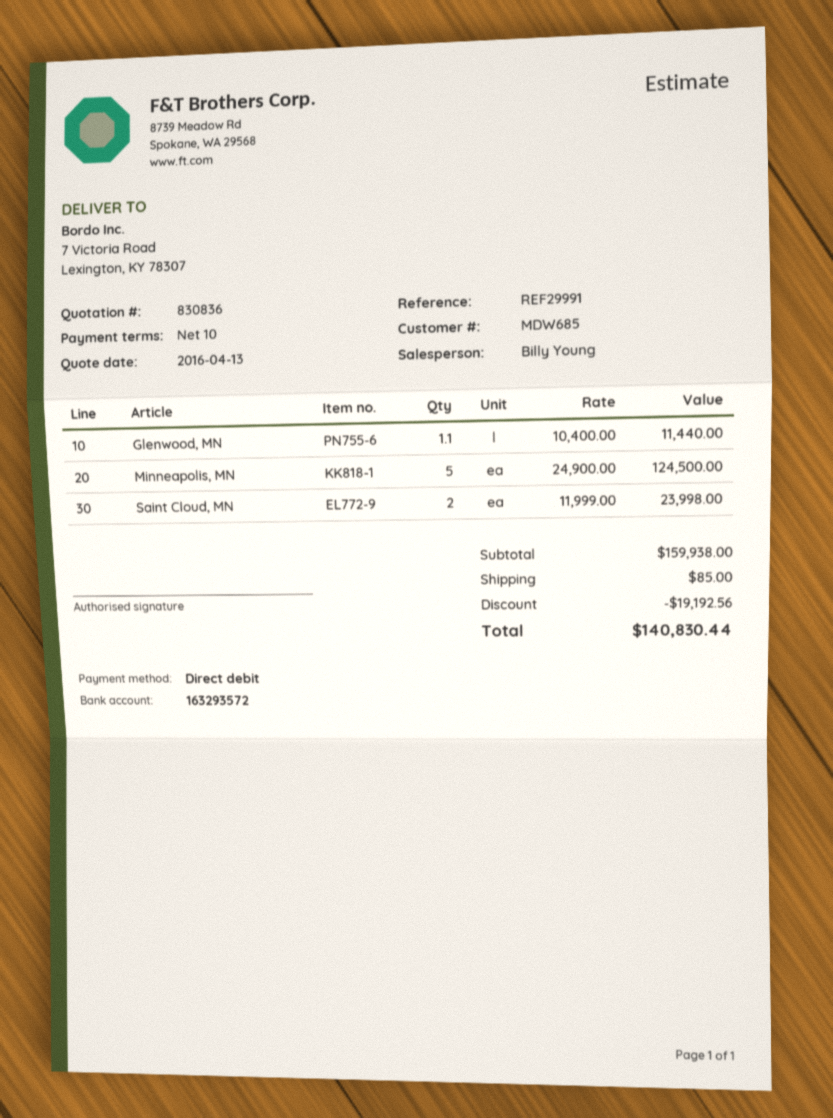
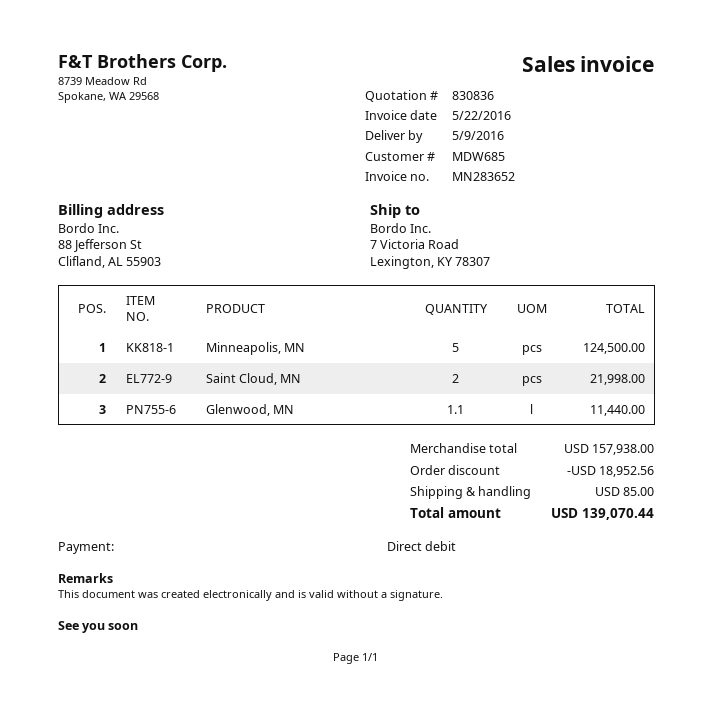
Saint Cloud, MN: 2 for 23998.00 -> 2 for 21998.00
subtotal: 159938.00 -> 157938.00
discount: 19192.56 -> 18952.56
total: 140830.44 -> 139070.44

